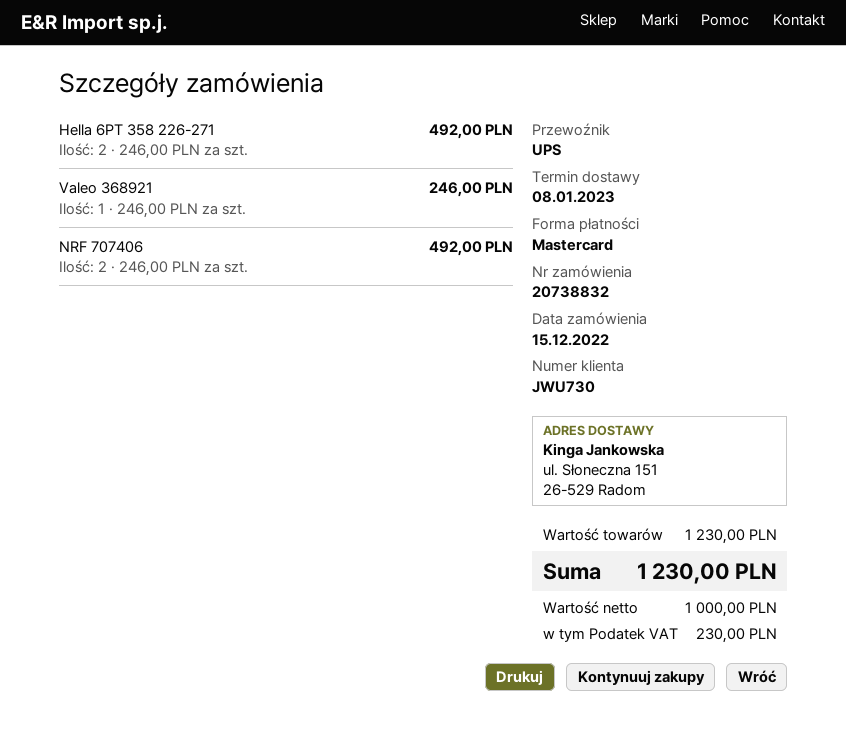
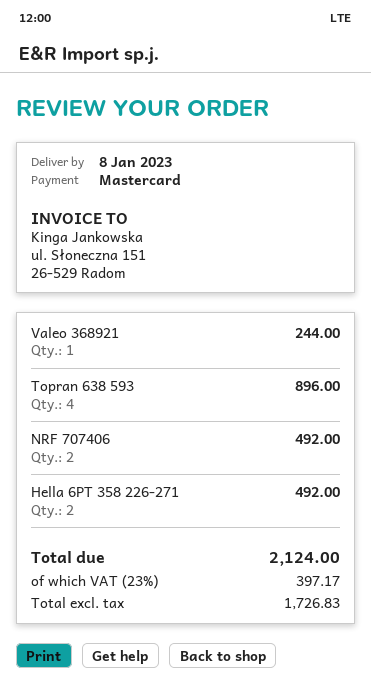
Valeo 368921: 1 for 246.00 -> 1 for 244.00
Topran 638 593: none -> 4 for 896.00
net: 1000.00 -> 1726.83
tax: 230.00 -> 397.17
total: 1230.00 -> 2124.00

